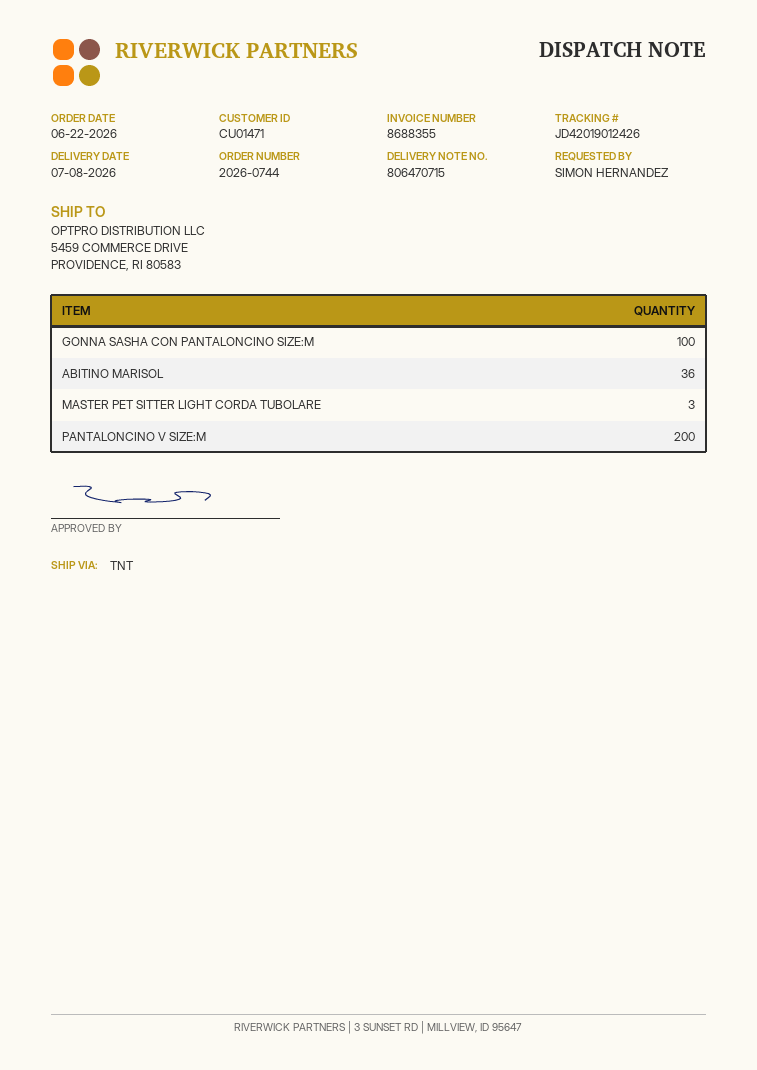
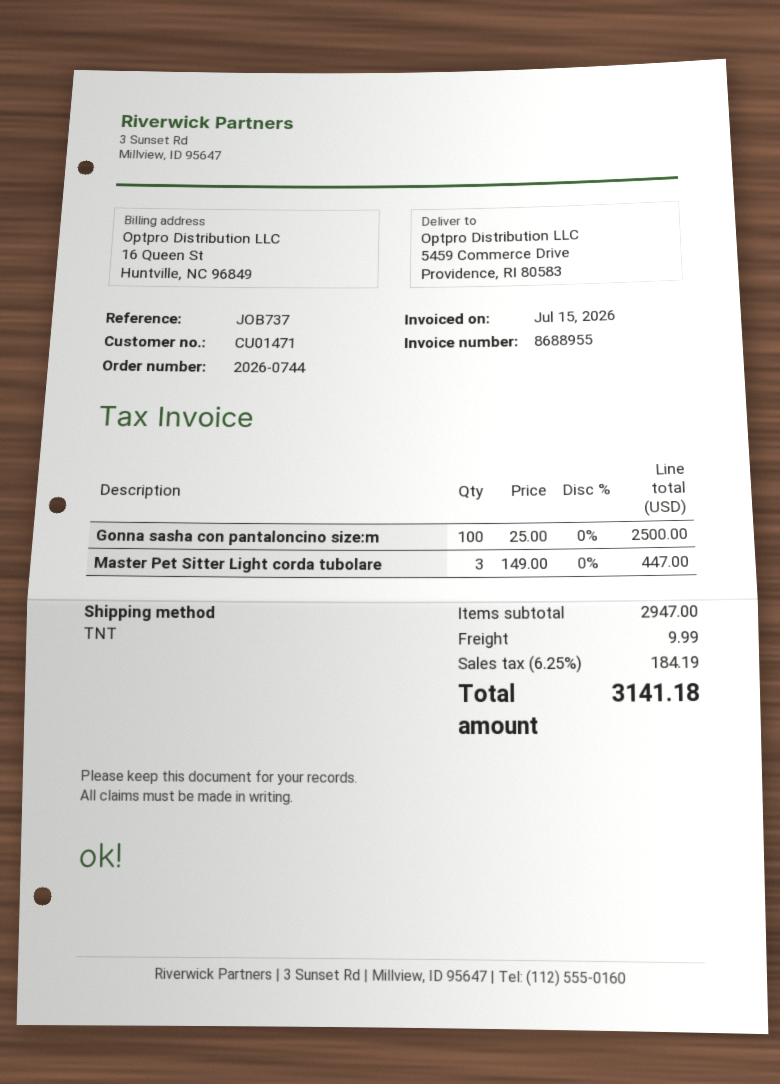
invoice number: 8688355 -> 8688955
ABITINO MARISOL: 36 -> none
PANTALONCINO V SIZE:M: 200 -> none

